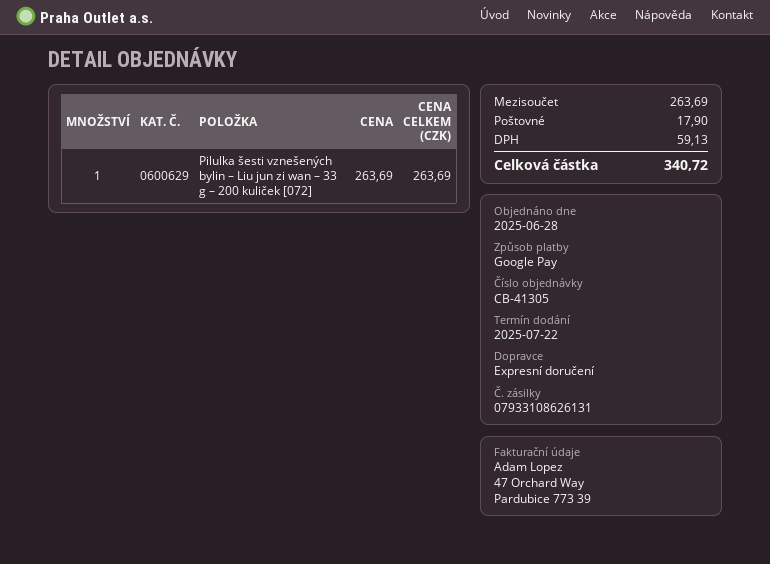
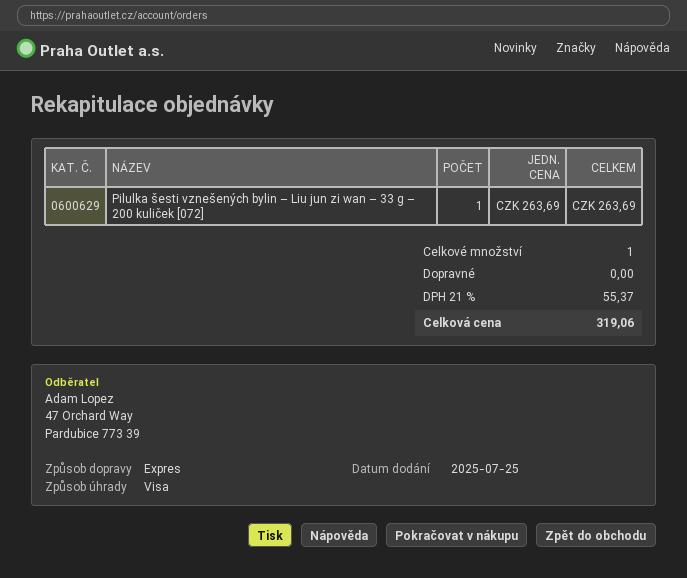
delivery date: 2025-07-22 -> 2025-07-25
payment method: Google Pay -> Visa
shipping: 17.90 -> 0.00
tax: 59.13 -> 55.37
total: 340.72 -> 319.06

